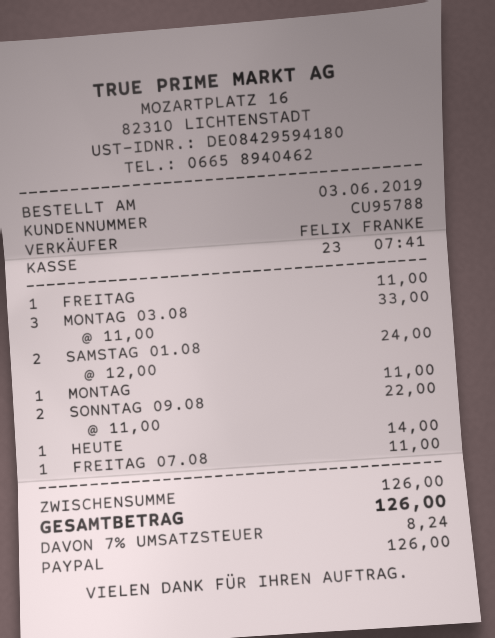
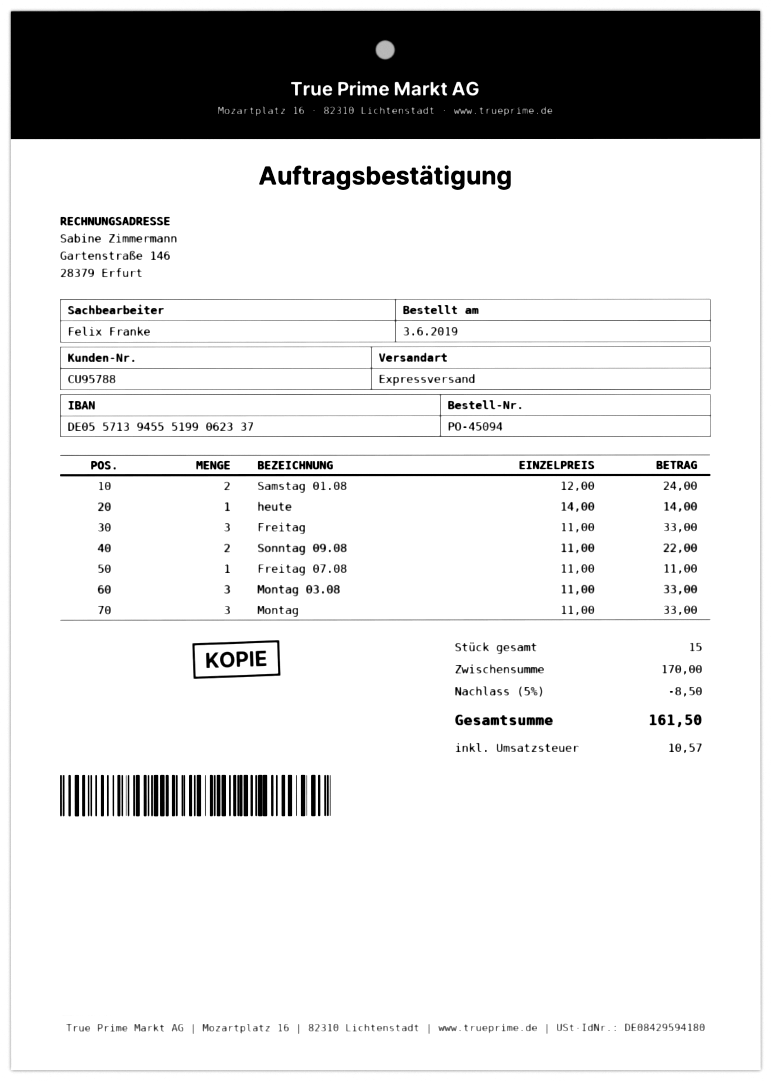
FREITAG: 1 x 11.00 = 11.00 -> 3 x 11.00 = 33.00
MONTAG: 1 x 11.00 = 11.00 -> 3 x 11.00 = 33.00
subtotal: 126.00 -> 170.00
discount: none -> 5% = 8.50
tax: 8.24 -> 10.57
total: 126.00 -> 161.50

